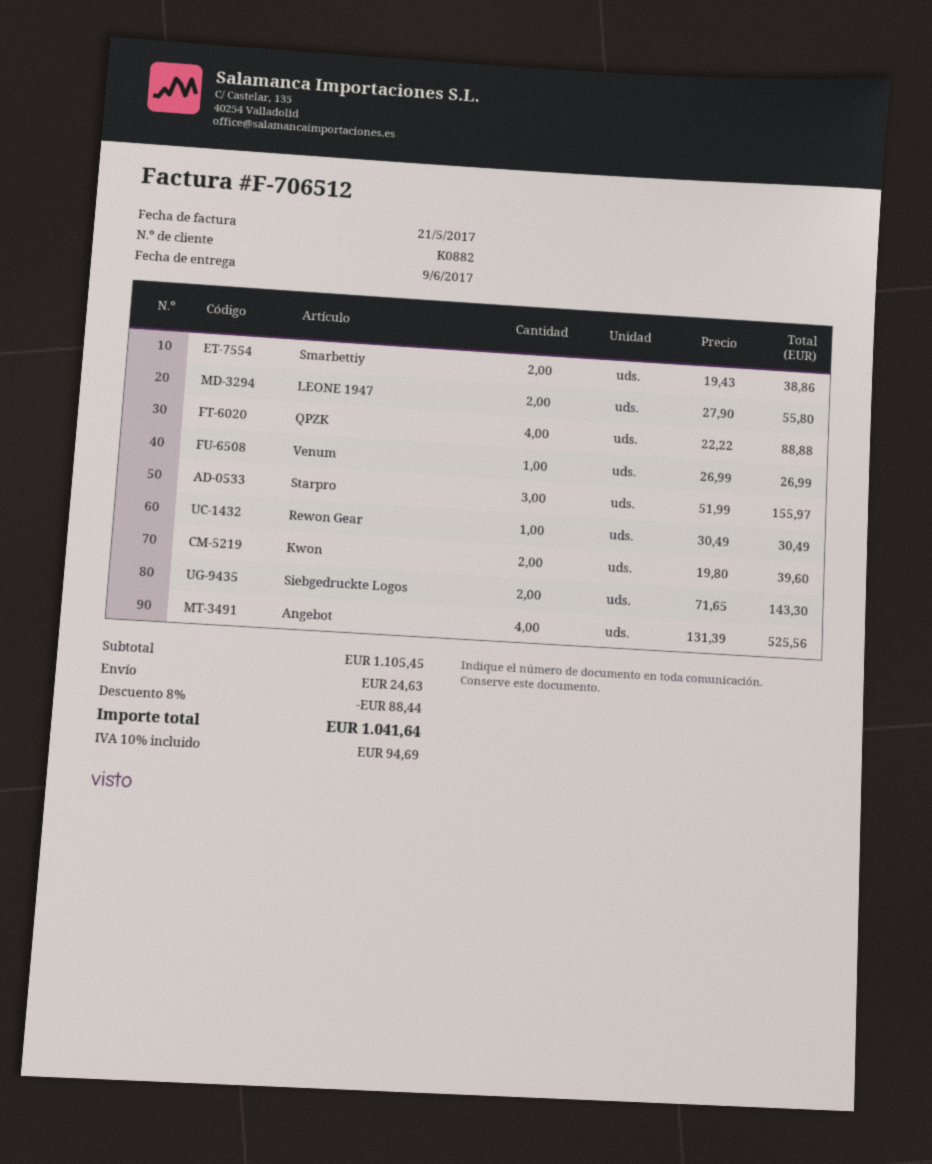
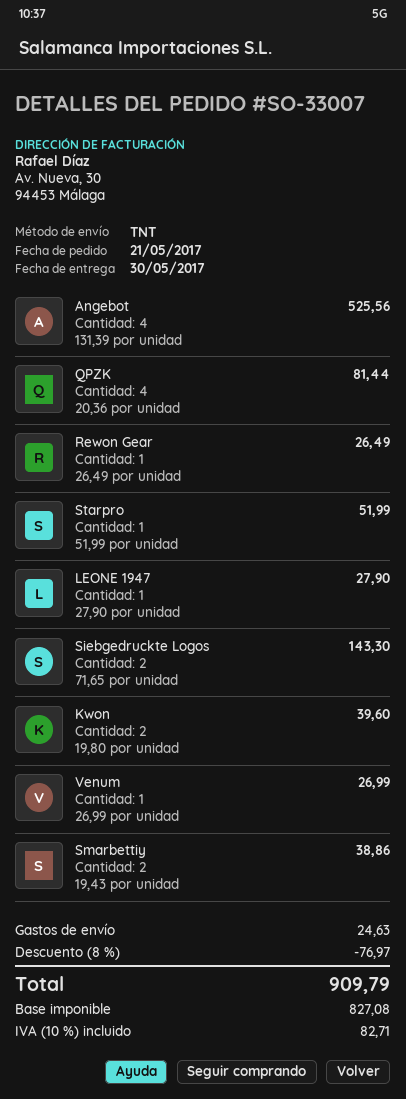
delivery date: 2017-06-09 -> 2017-05-30
LEONE 1947: 2 x 27.90 = 55.80 -> 1 x 27.90 = 27.90
QPZK: 4 x 22.22 = 88.88 -> 4 x 20.36 = 81.44
Starpro: 3 x 51.99 = 155.97 -> 1 x 51.99 = 51.99
Rewon Gear: 1 x 30.49 = 30.49 -> 1 x 26.49 = 26.49
discount: 8% = 88.44 -> 8% = 76.97
tax: 10% = 94.69 -> 10% = 82.71
total: 1041.64 -> 909.79

